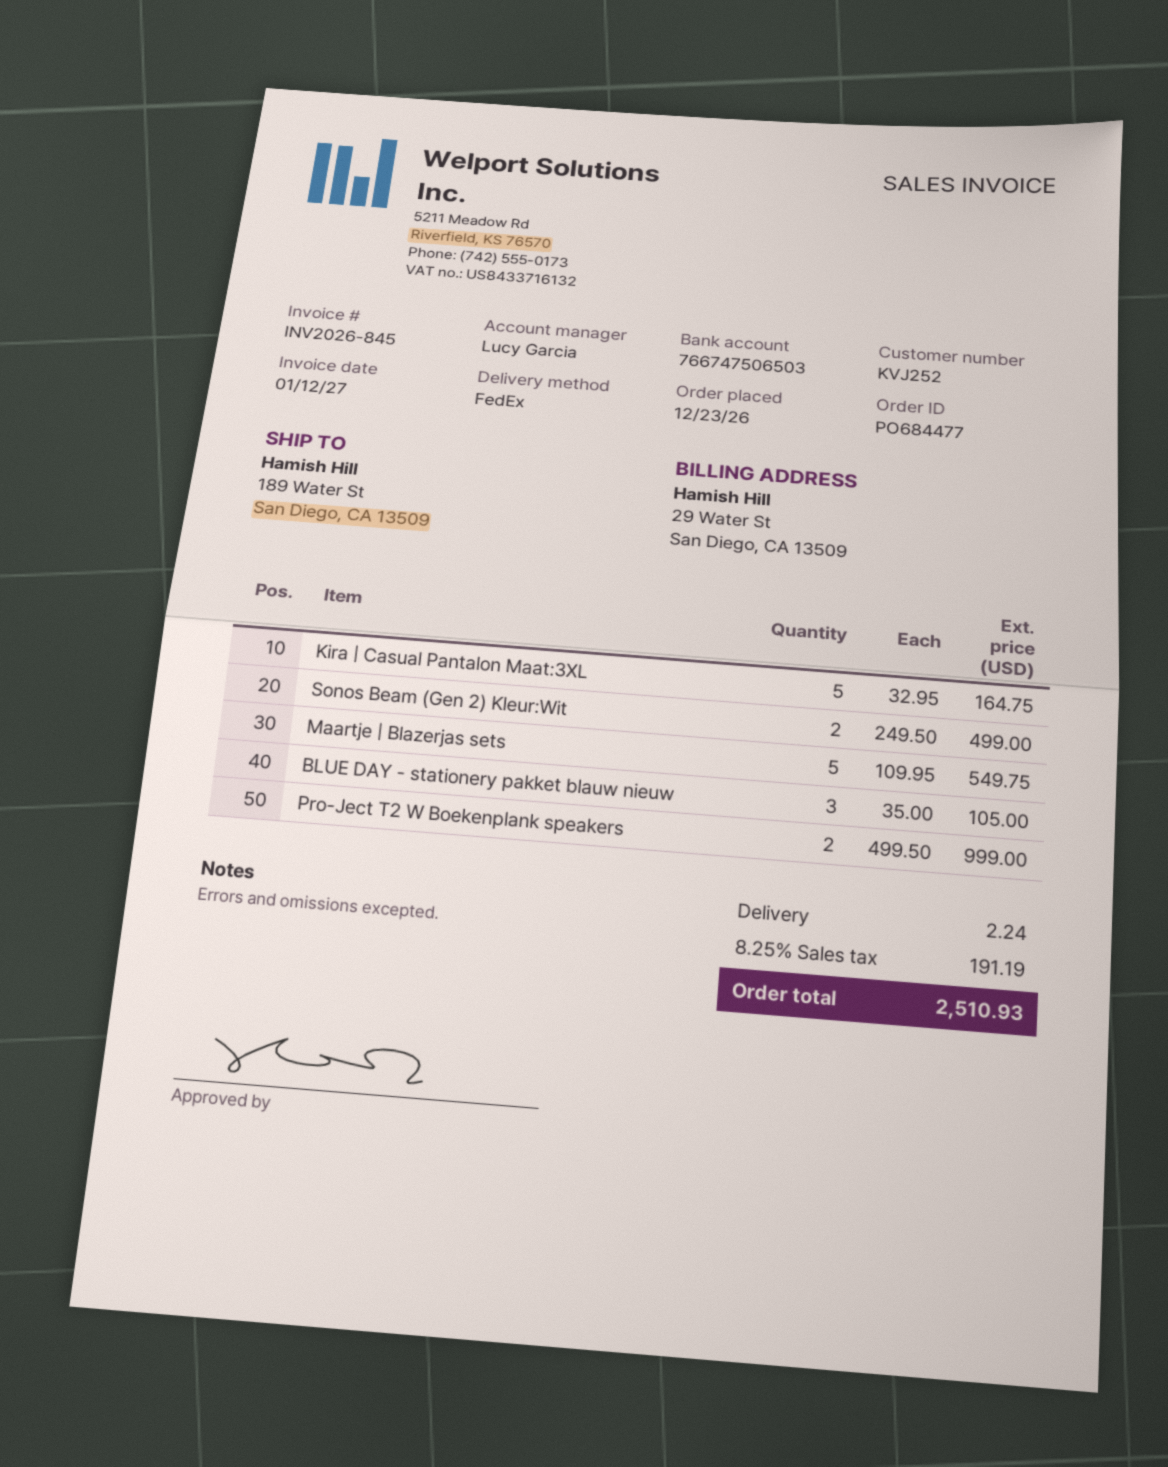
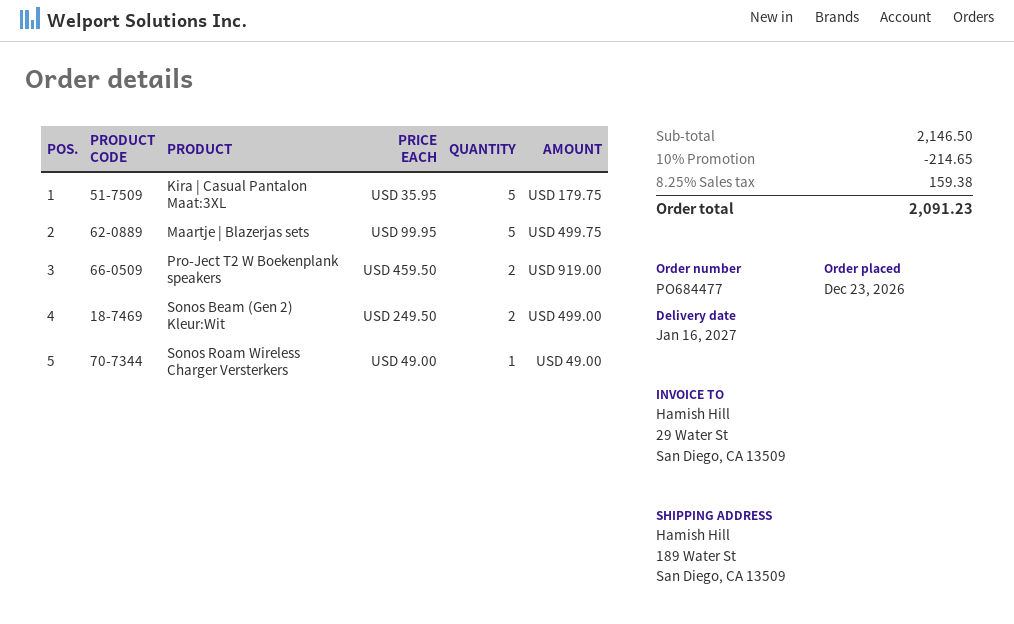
Kira | Casual Pantalon Maat:3XL: 5 x 32.95 = 164.75 -> 5 x 35.95 = 179.75
Maartje | Blazerjas sets: 5 x 109.95 = 549.75 -> 5 x 99.95 = 499.75
BLUE DAY - stationery pakket blauw nieuw: 3 x 35.00 = 105.00 -> none
Pro-Ject T2 W Boekenplank speakers: 2 x 499.50 = 999.00 -> 2 x 459.50 = 919.00
Sonos Roam Wireless Charger Versterkers: none -> 1 x 49.00 = 49.00
discount: none -> 10% = 214.65
shipping: 2.24 -> none
tax: 8.25% = 191.19 -> 8.25% = 159.38
total: 2510.93 -> 2091.23

